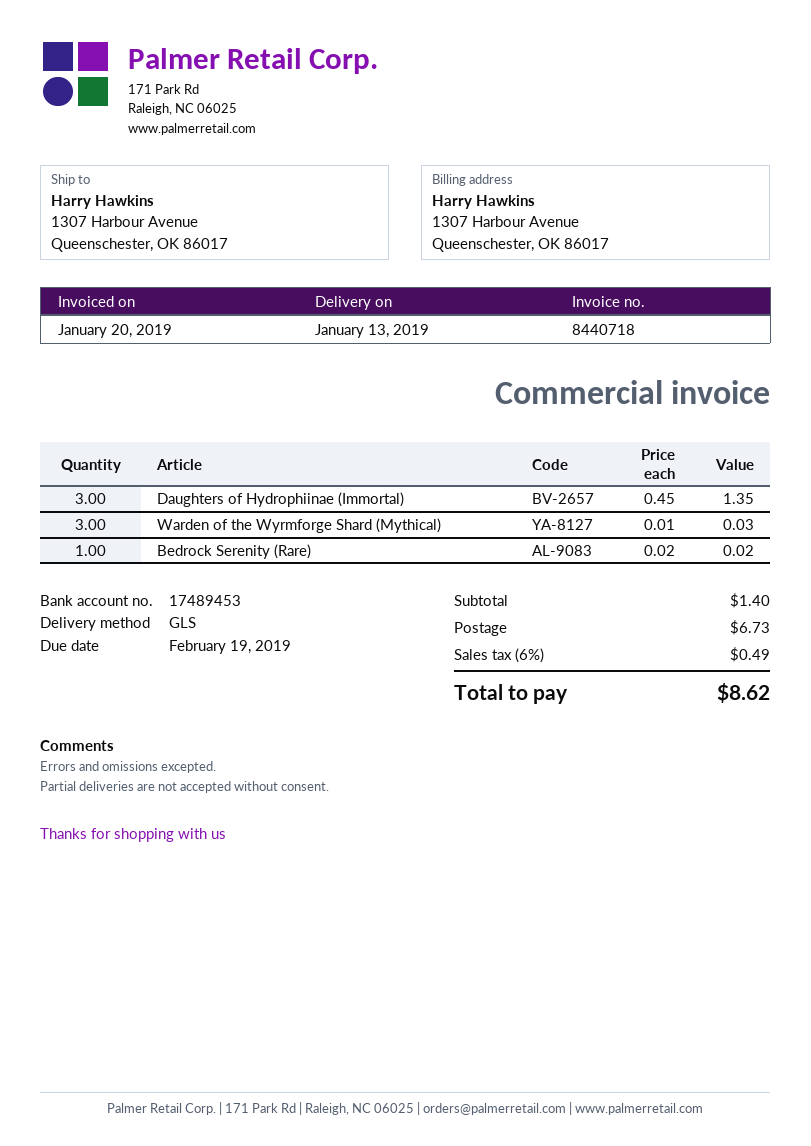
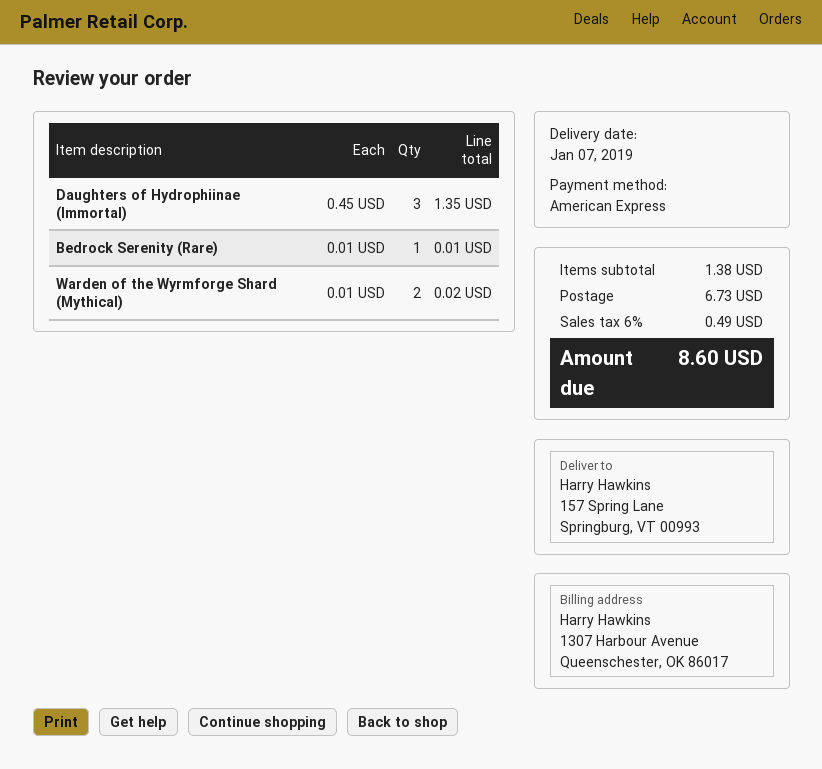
delivery date: 2019-01-13 -> 2019-01-07
ship to: 1307 Harbour Avenue, Queenschester, OK 86017 -> 157 Spring Lane, Springburg, VT 00993
Warden of the Wyrmforge Shard (Mythical): 3 x 0.01 = 0.03 -> 2 x 0.01 = 0.02
Bedrock Serenity (Rare): 1 x 0.02 = 0.02 -> 1 x 0.01 = 0.01
subtotal: 1.40 -> 1.38
total: 8.62 -> 8.60

